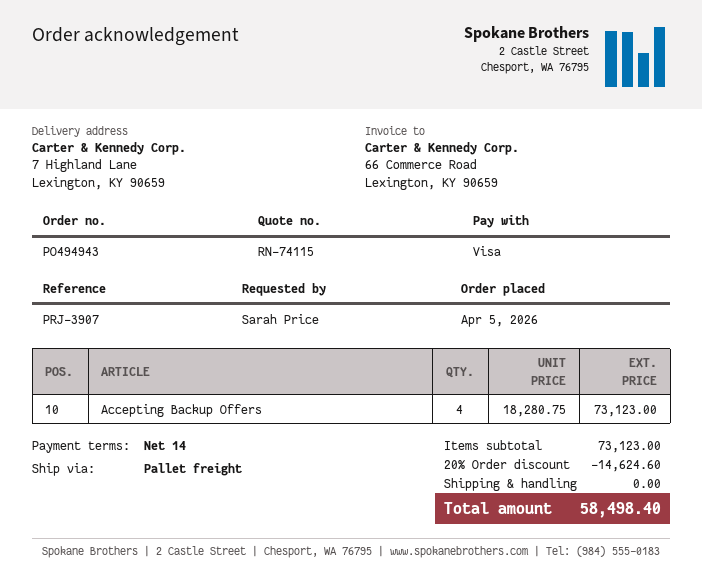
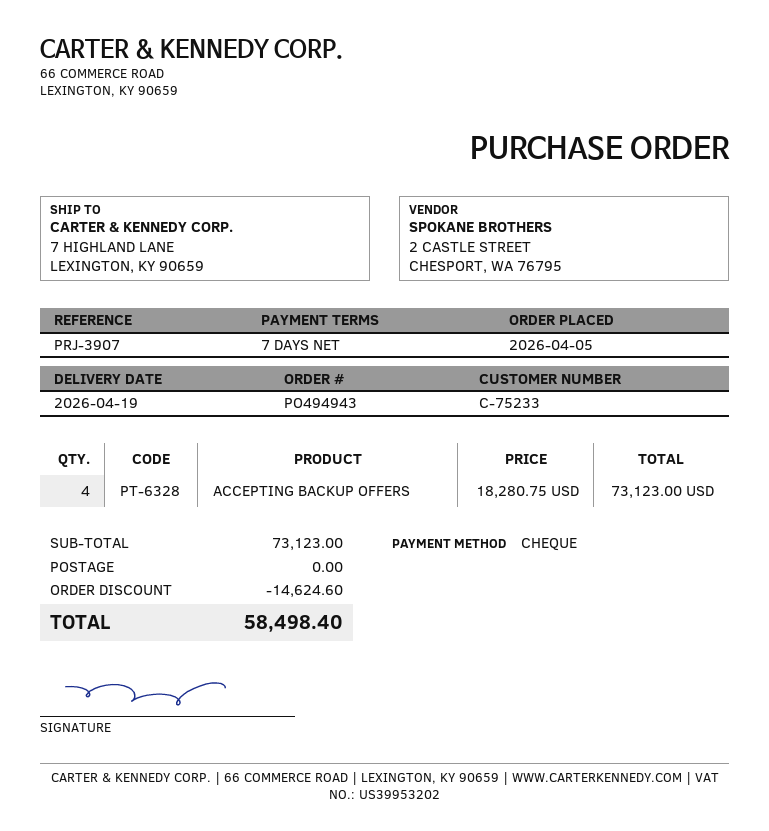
payment terms: 14 days -> 7 days
payment method: Visa -> cheque

